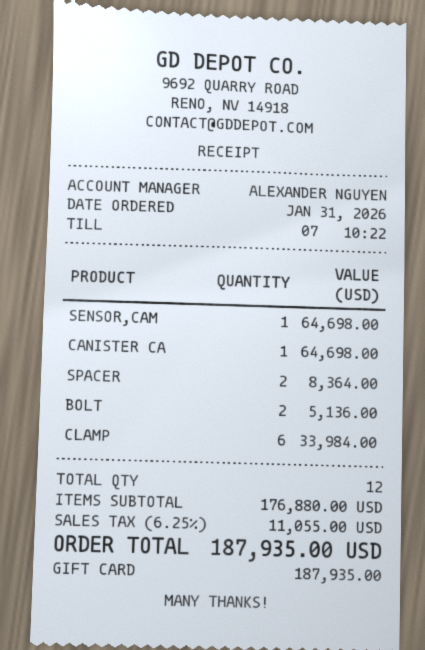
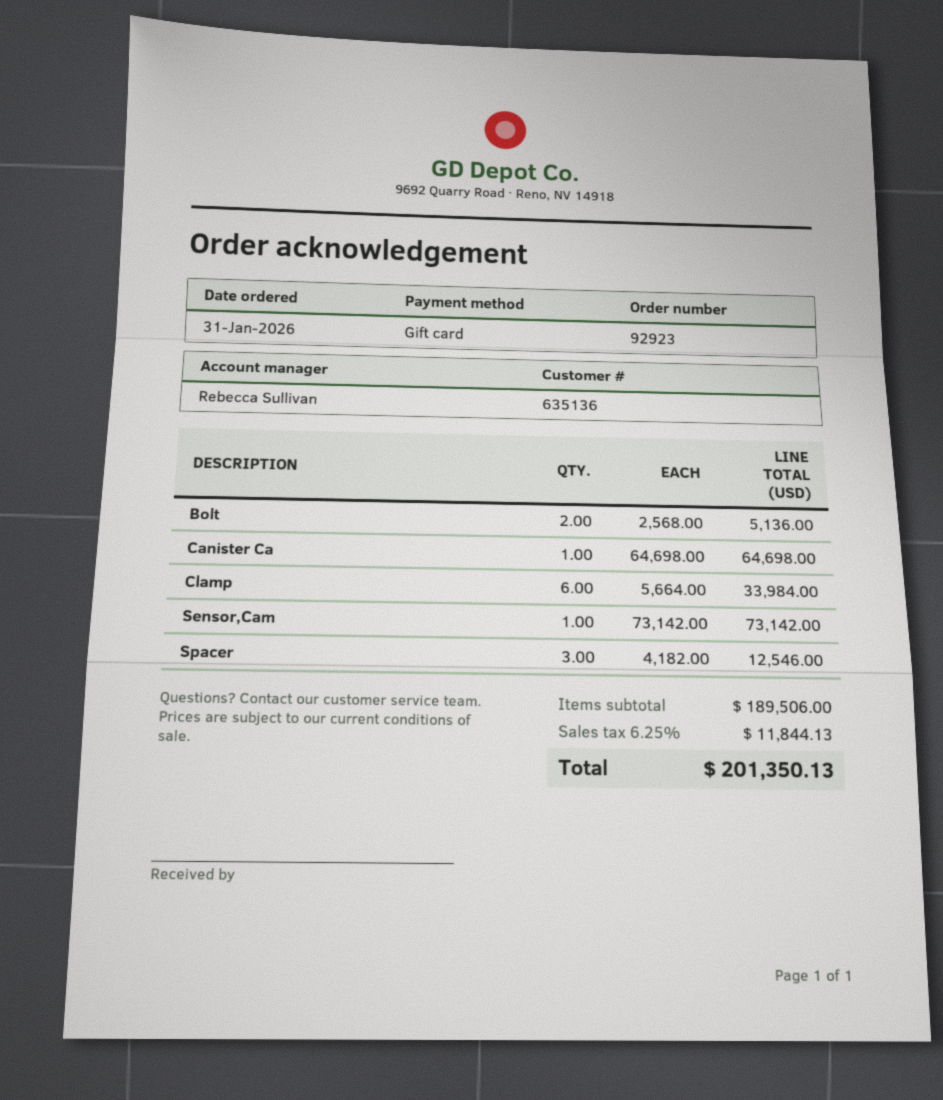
sales rep: ALEXANDER NGUYEN -> Rebecca Sullivan
SENSOR,CAM: 1 for 64698.00 -> 1 for 73142.00
SPACER: 2 for 8364.00 -> 3 for 12546.00
subtotal: 176880.00 -> 189506.00
tax: 6.25% = 11055.00 -> 6.25% = 11844.13
total: 187935.00 -> 201350.13

